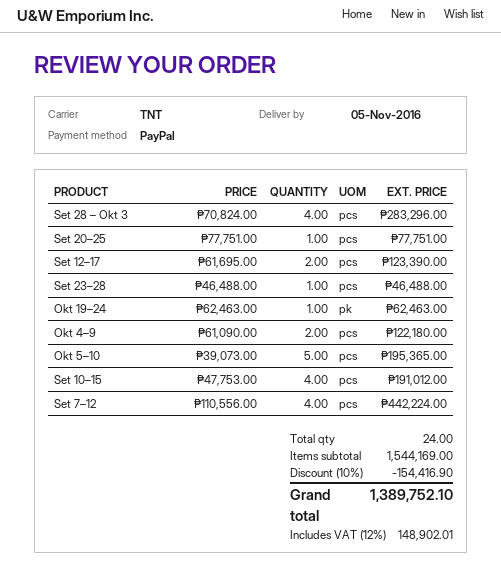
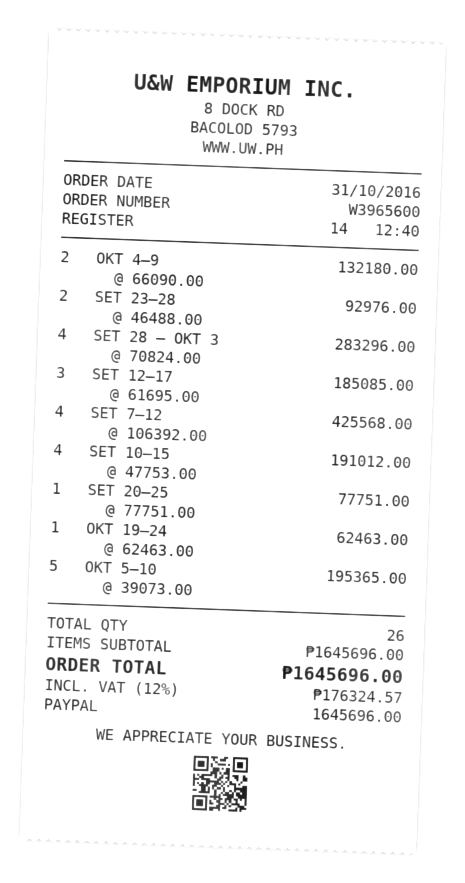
Set 12–17: 2 x 61695.00 = 123390.00 -> 3 x 61695.00 = 185085.00
Set 23–28: 1 x 46488.00 = 46488.00 -> 2 x 46488.00 = 92976.00
Okt 4–9: 2 x 61090.00 = 122180.00 -> 2 x 66090.00 = 132180.00
Set 7–12: 4 x 110556.00 = 442224.00 -> 4 x 106392.00 = 425568.00
total quantity: 24 -> 26
subtotal: 1544169.00 -> 1645696.00
discount: 10% = 154416.90 -> none
tax: 12% = 148902.01 -> 12% = 176324.57
total: 1389752.10 -> 1645696.00

